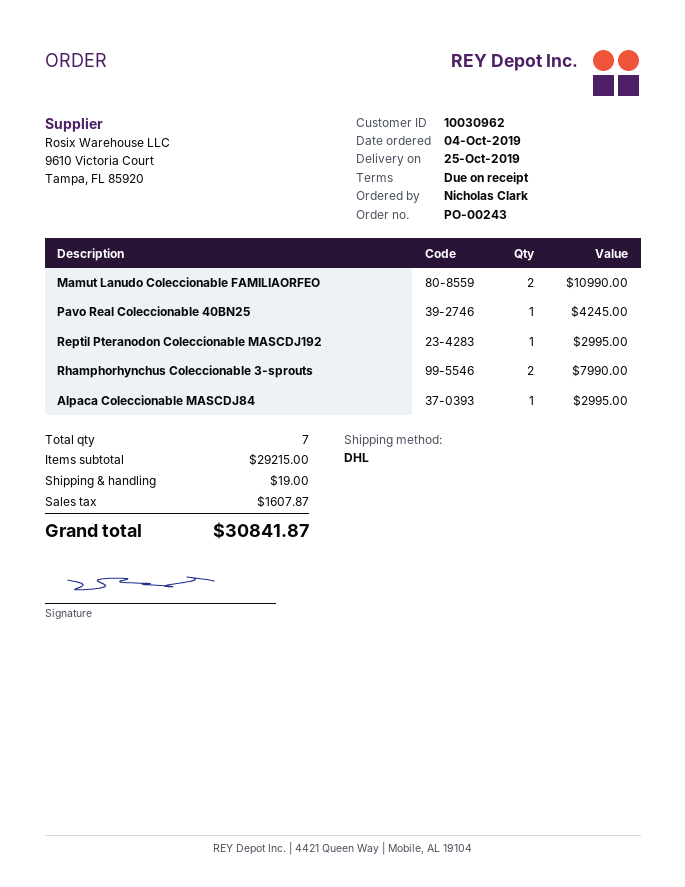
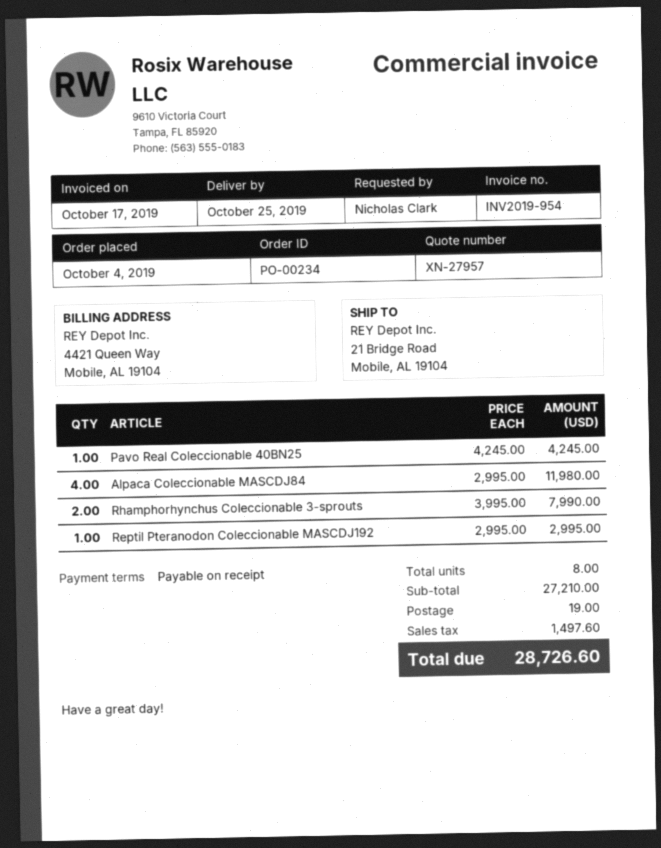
order number: PO-00243 -> PO-00234
Mamut Lanudo Coleccionable FAMILIAORFEO: 2 for 10990.00 -> none
Alpaca Coleccionable MASCDJ84: 1 for 2995.00 -> 4 for 11980.00
total quantity: 7 -> 8
subtotal: 29215.00 -> 27210.00
tax: 1607.87 -> 1497.60
total: 30841.87 -> 28726.60

